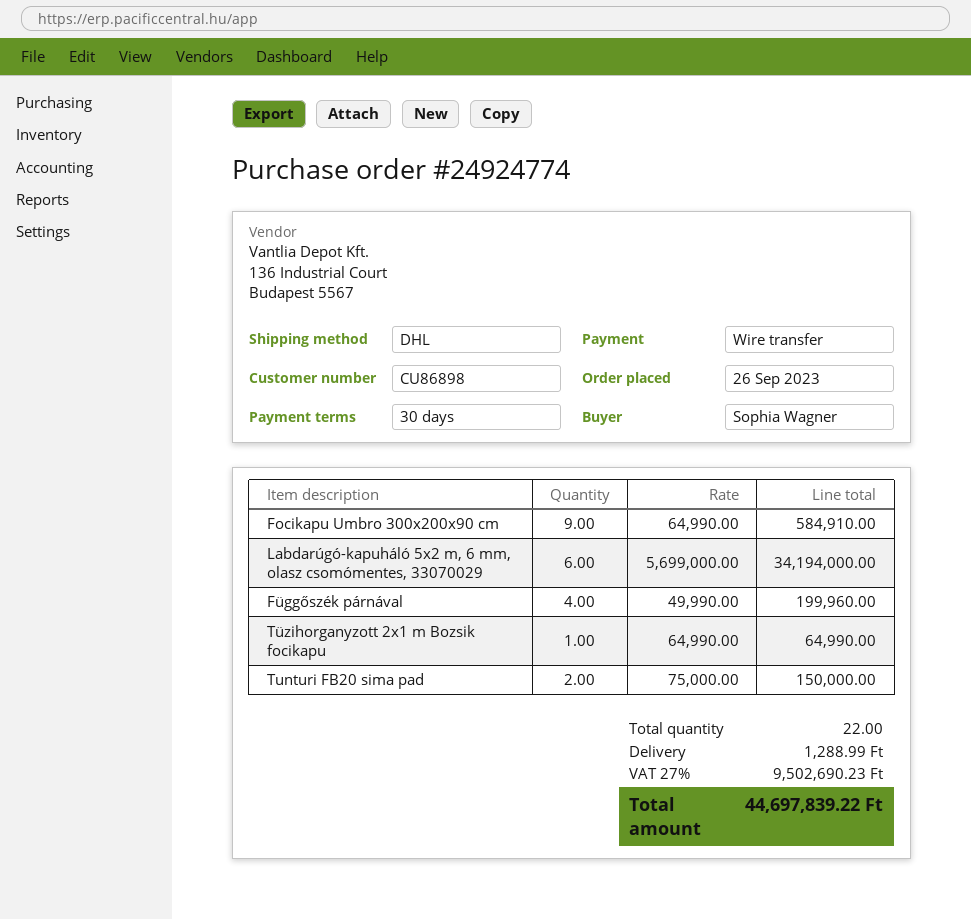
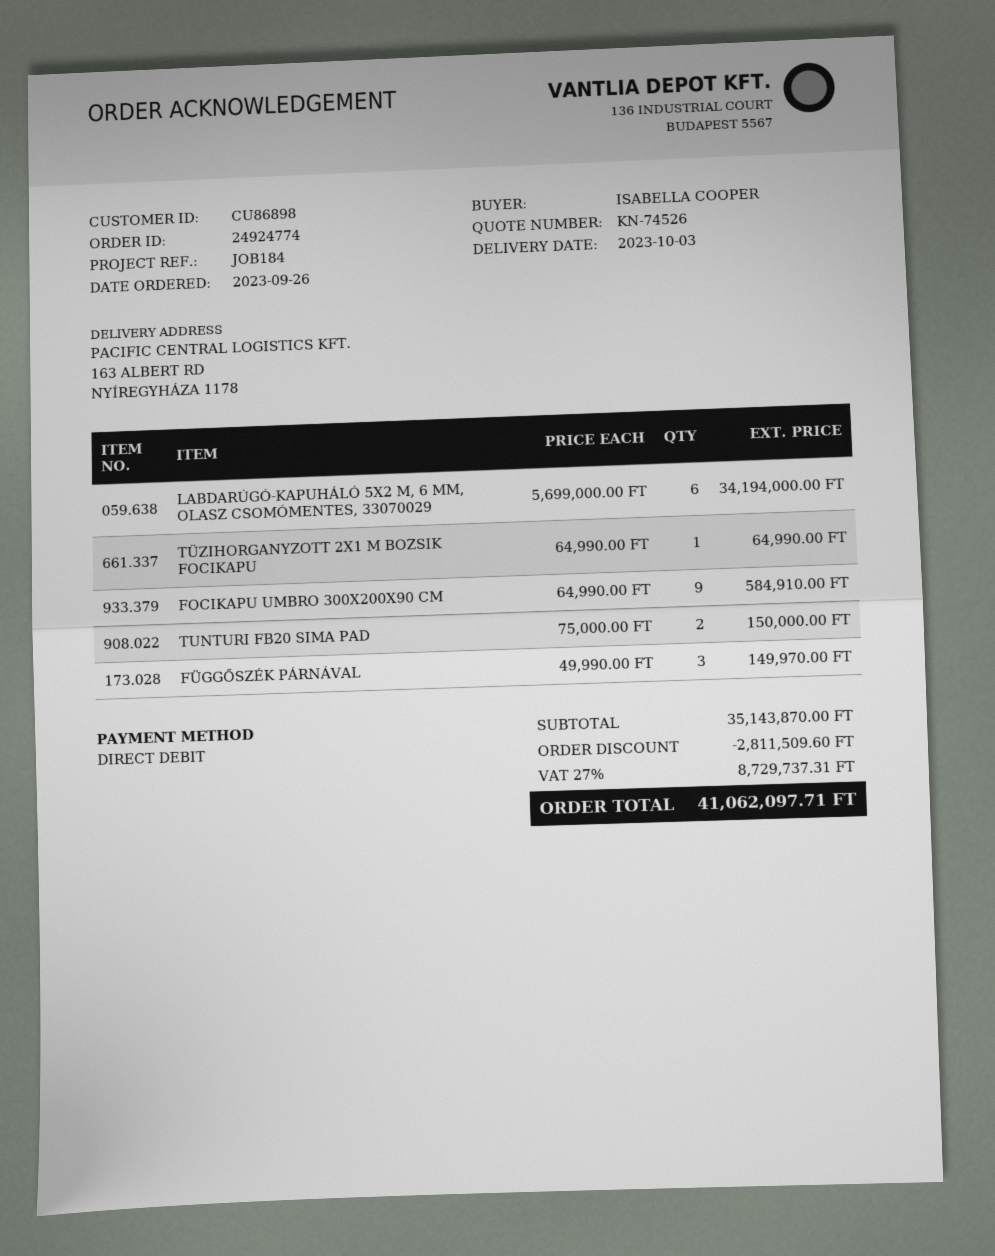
ordered by: Sophia Wagner -> ISABELLA COOPER
payment method: bank transfer -> direct debit
Függőszék párnával: 4 x 49990.00 = 199960.00 -> 3 x 49990.00 = 149970.00
discount: none -> 2811509.60
shipping: 1288.99 -> none
tax: 27% = 9502690.23 -> 27% = 8729737.31
total: 44697839.22 -> 41062097.71

